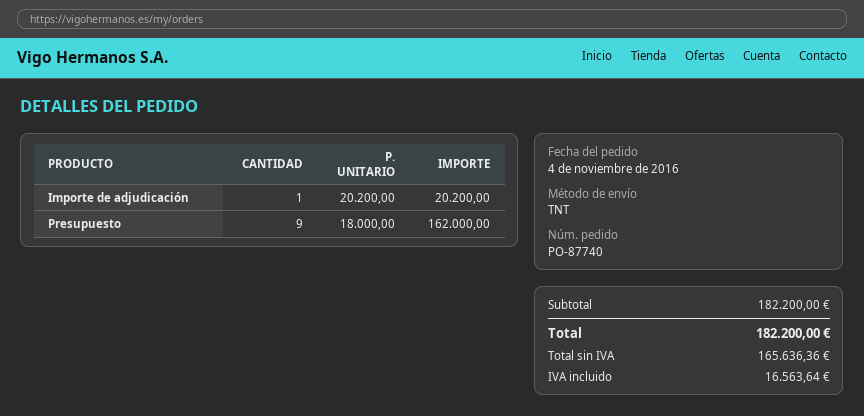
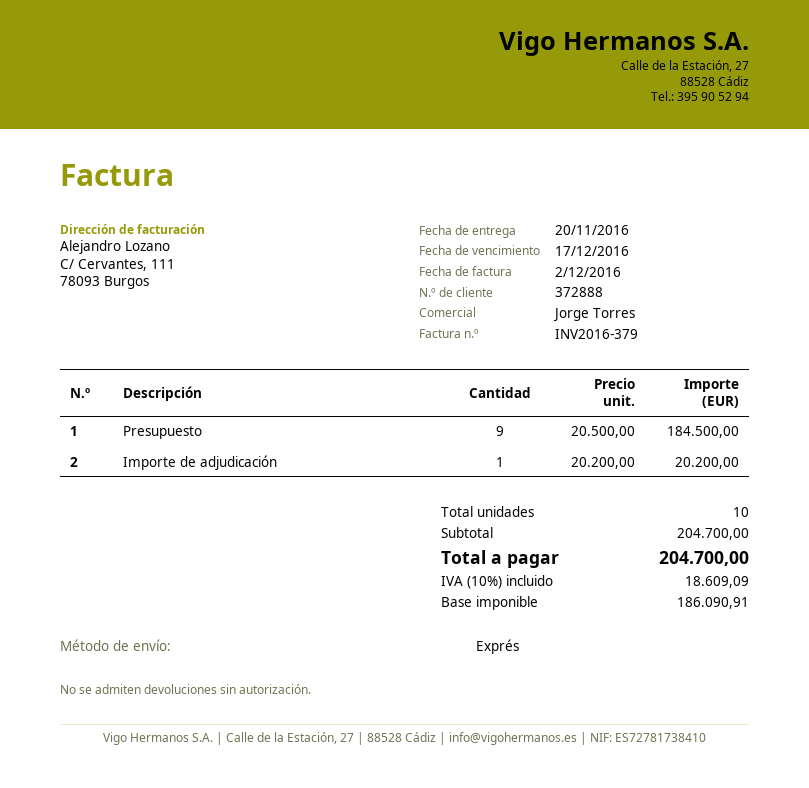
shipping method: TNT -> express
Presupuesto: 9 x 18000.00 = 162000.00 -> 9 x 20500.00 = 184500.00
subtotal: 182200.00 -> 204700.00
net: 165636.36 -> 186090.91
tax: 16563.64 -> 18609.09
total: 182200.00 -> 204700.00

